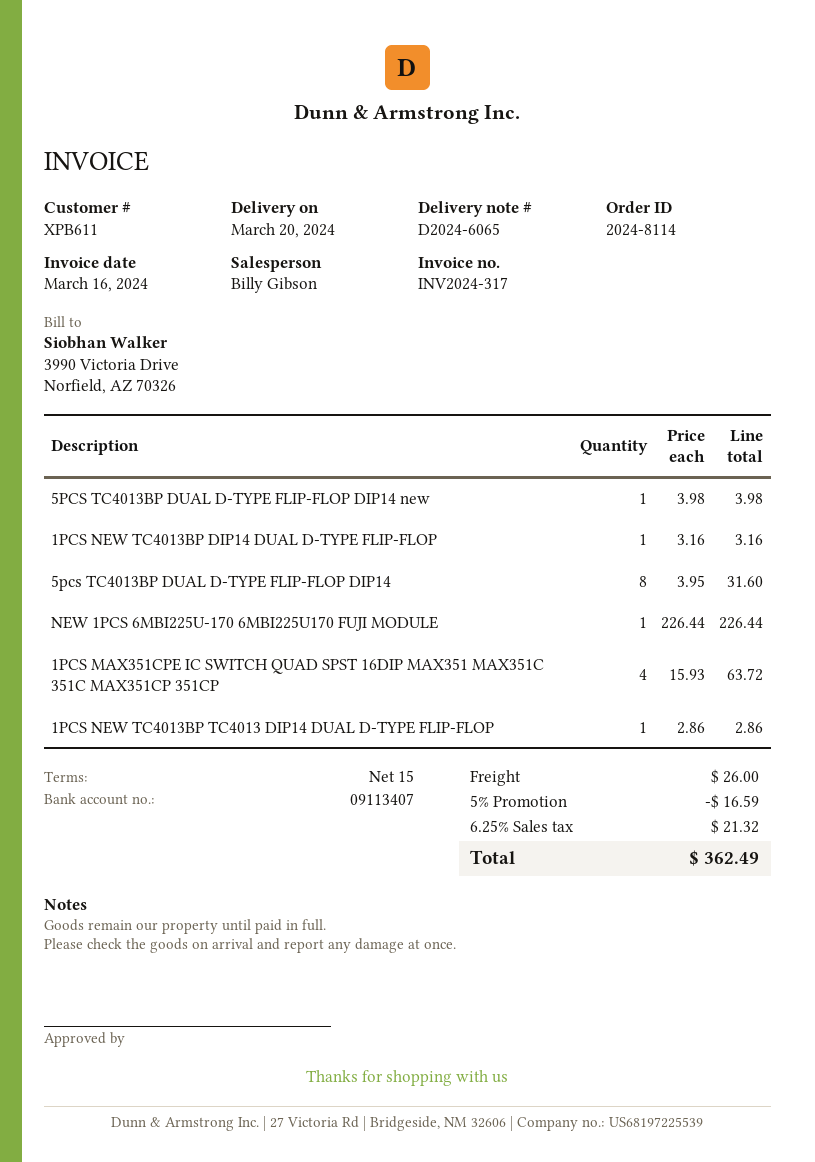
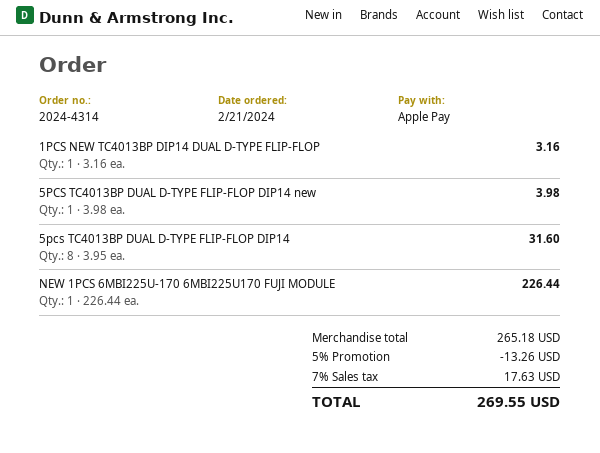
order number: 2024-8114 -> 2024-4314
1PCS MAX351CPE IC SWITCH QUAD SPST 16DIP MAX351 MAX351C 351C MAX351CP 351CP: 4 x 15.93 = 63.72 -> none
1PCS NEW TC4013BP TC4013 DIP14 DUAL D-TYPE FLIP-FLOP: 1 x 2.86 = 2.86 -> none
discount: 5% = 16.59 -> 5% = 13.26
shipping: 26.00 -> none
tax: 6.25% = 21.32 -> 7% = 17.63
total: 362.49 -> 269.55

